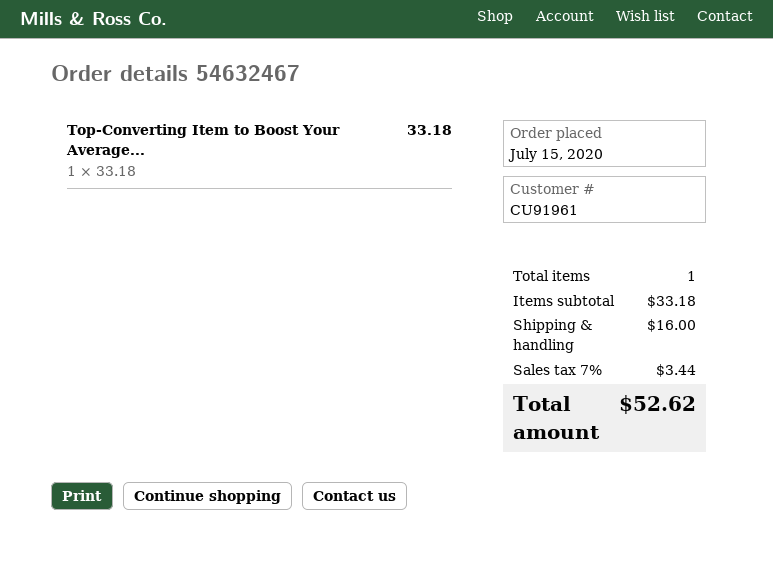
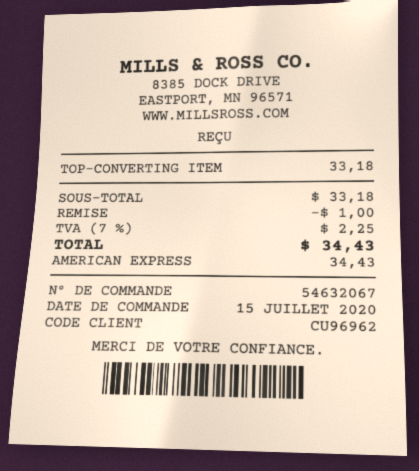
order number: 54632467 -> 54632067
customer number: CU91961 -> CU96962
discount: none -> 1.00
shipping: 16.00 -> none
tax: 7% = 3.44 -> 7% = 2.25
total: 52.62 -> 34.43

